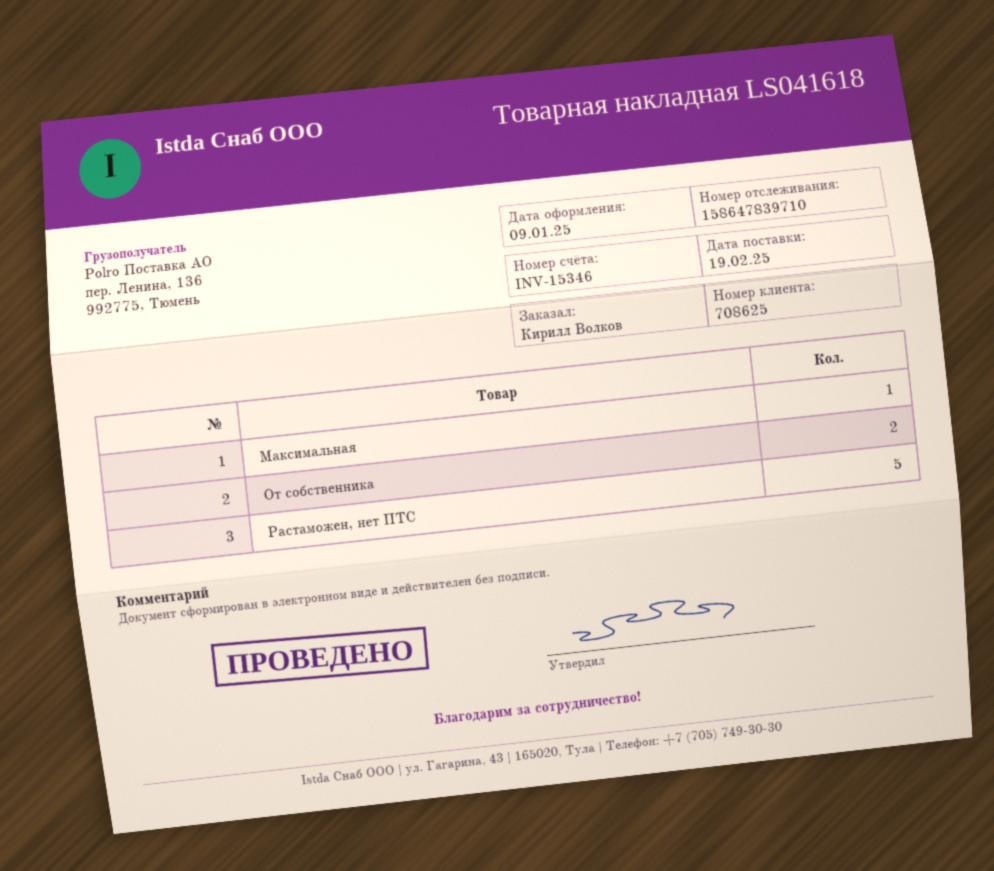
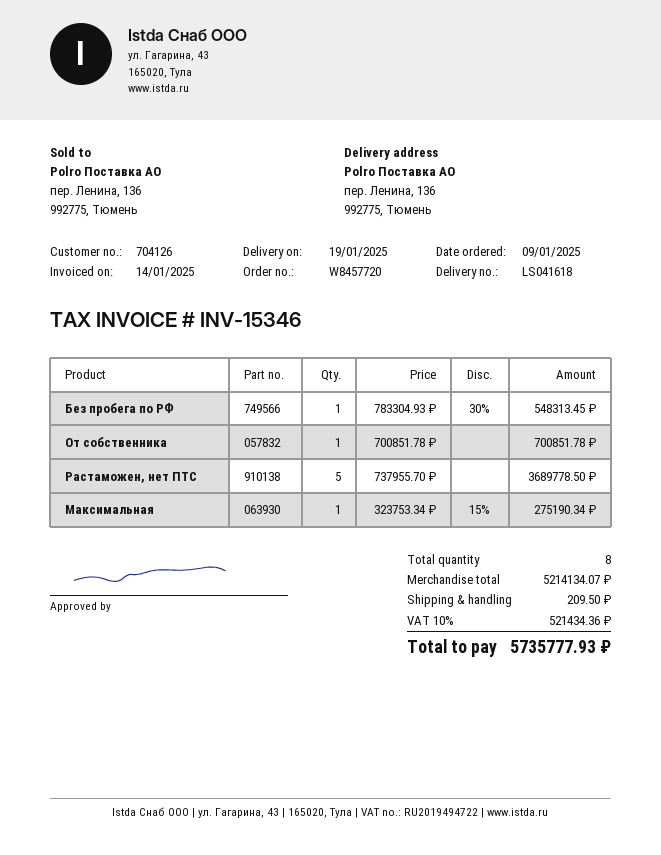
delivery date: 2025-02-19 -> 2025-01-19
customer number: 708625 -> 704126
От собственника: 2 -> 1
Без пробега по РФ: none -> 1

